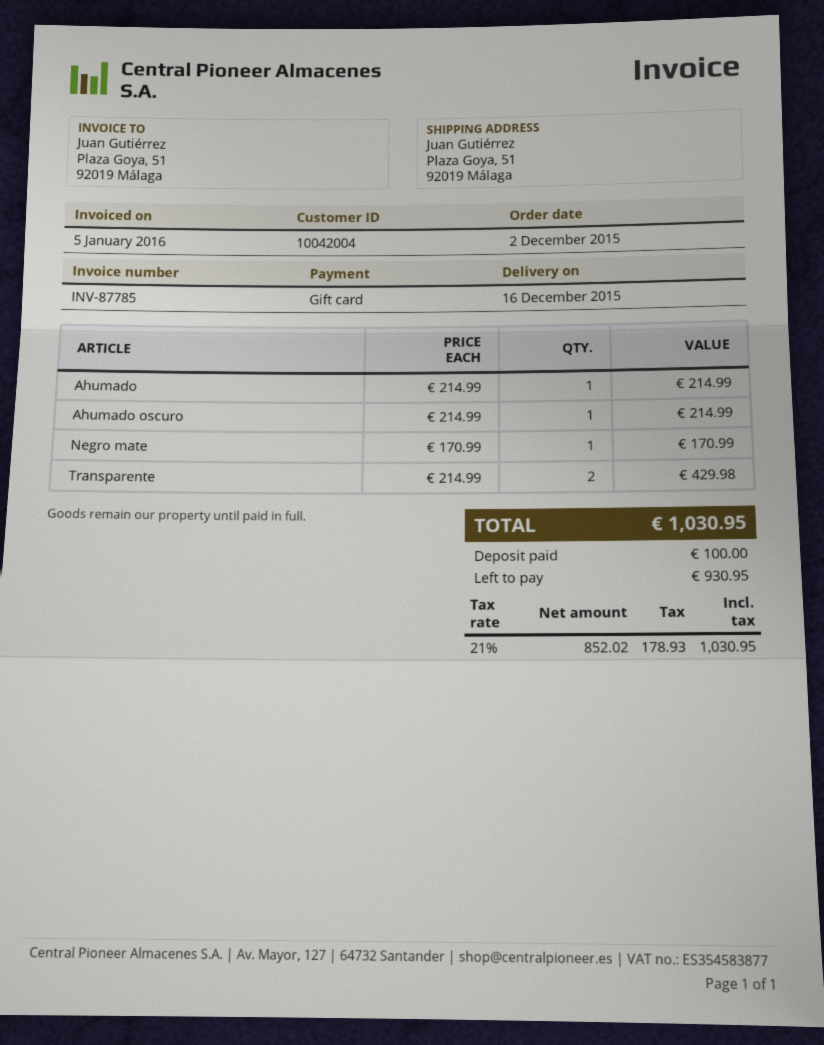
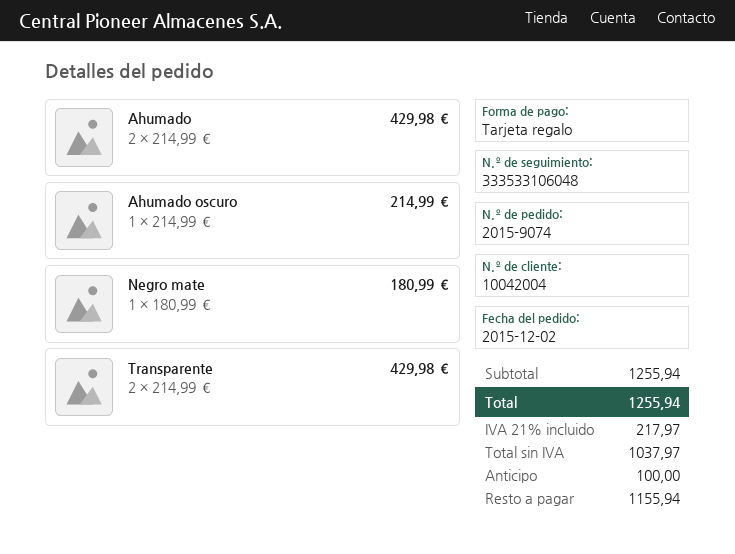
Ahumado: 1 x 214.99 = 214.99 -> 2 x 214.99 = 429.98
Negro mate: 1 x 170.99 = 170.99 -> 1 x 180.99 = 180.99
net: 852.02 -> 1037.97
tax: 21% = 178.93 -> 21% = 217.97
total: 1030.95 -> 1255.94
balance: 930.95 -> 1155.94

